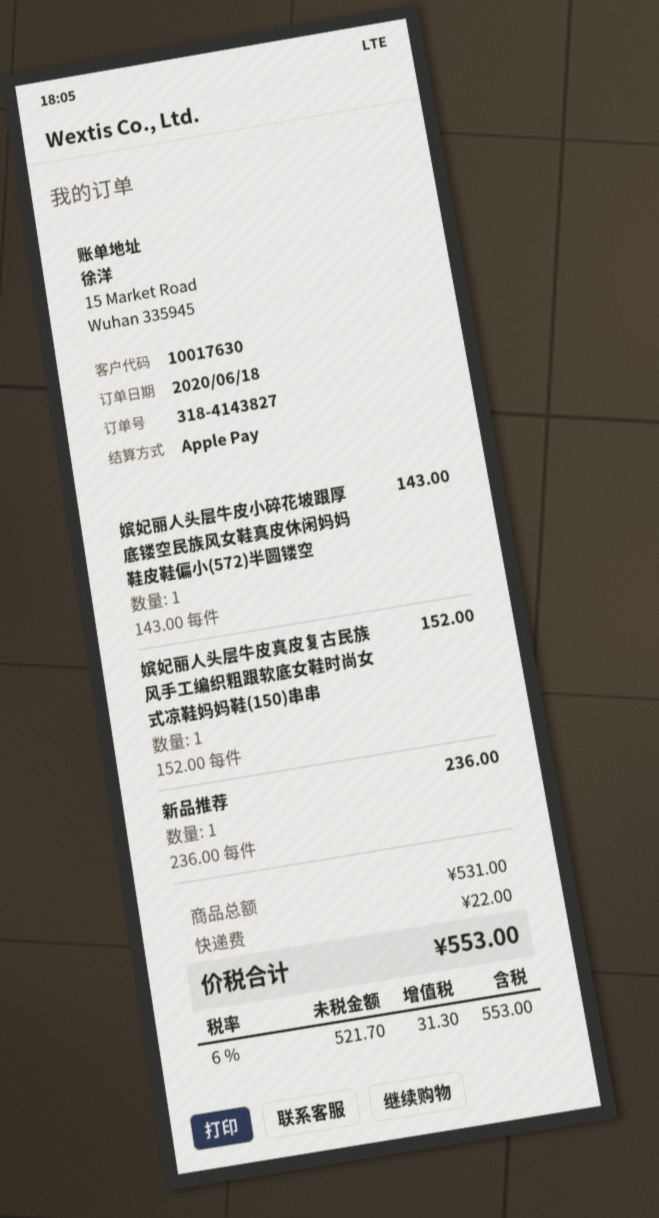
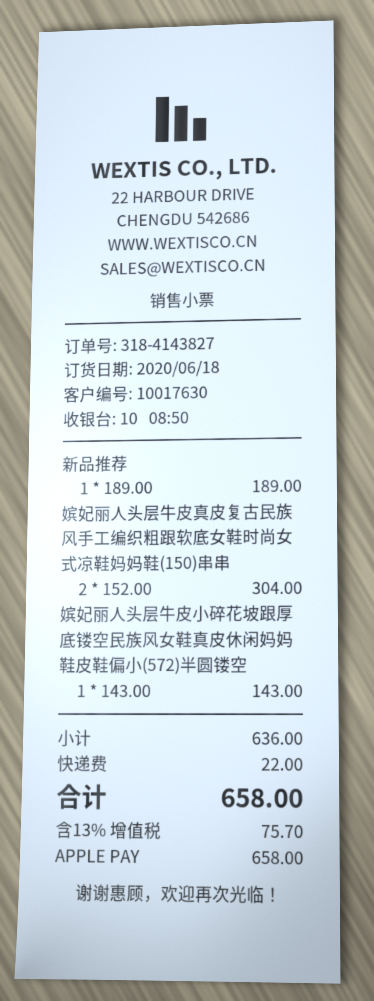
嫔妃丽人头层牛皮真皮复古民族风手工编织粗跟软底女鞋时尚女式凉鞋妈妈鞋(150)串串: 1 x 152.00 = 152.00 -> 2 x 152.00 = 304.00
新品推荐: 1 x 236.00 = 236.00 -> 1 x 189.00 = 189.00
subtotal: 531.00 -> 636.00
tax: 6% = 31.30 -> 13% = 75.70
total: 553.00 -> 658.00

